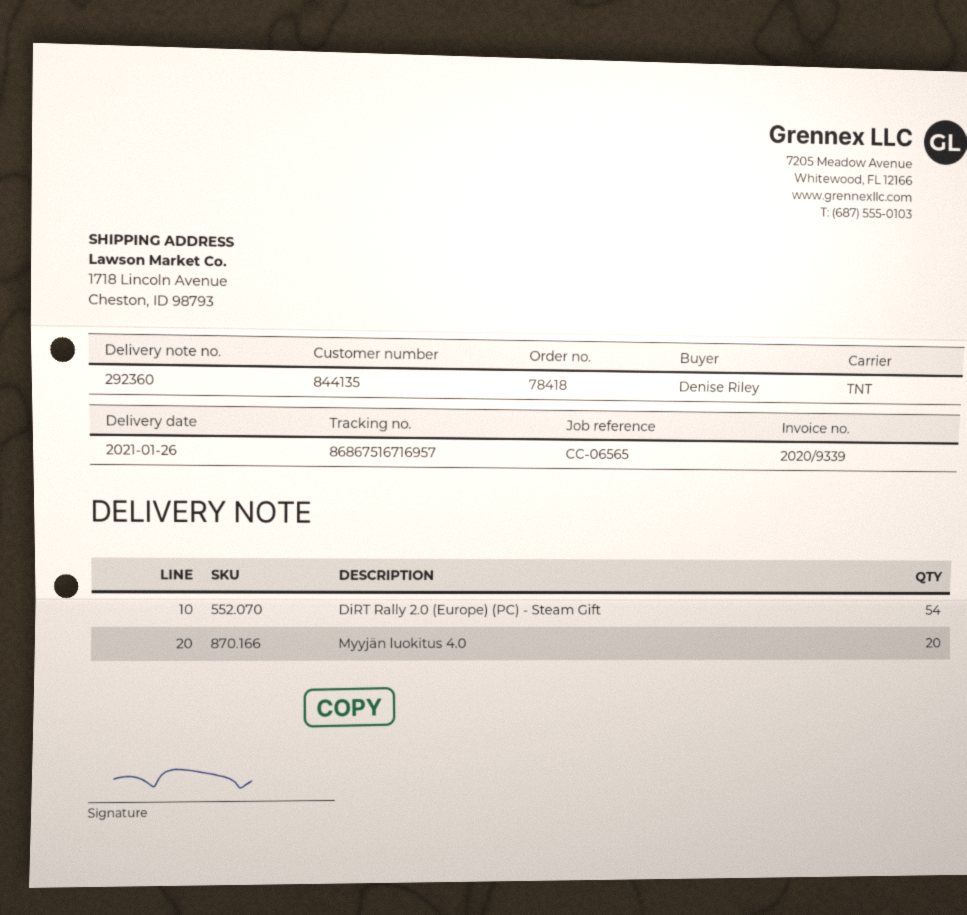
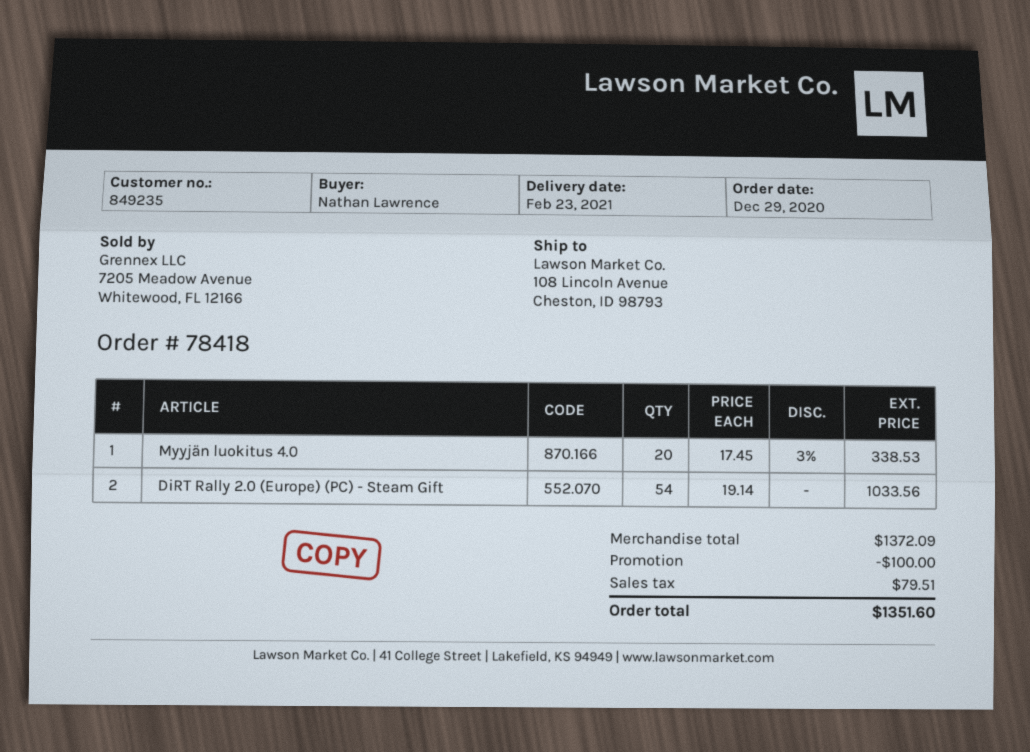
delivery date: 2021-01-26 -> 2021-02-23
customer number: 844135 -> 849235
ordered by: Denise Riley -> Nathan Lawrence
ship to: 1718 Lincoln Avenue, Cheston, ID 98793 -> 108 Lincoln Avenue, Cheston, ID 98793

